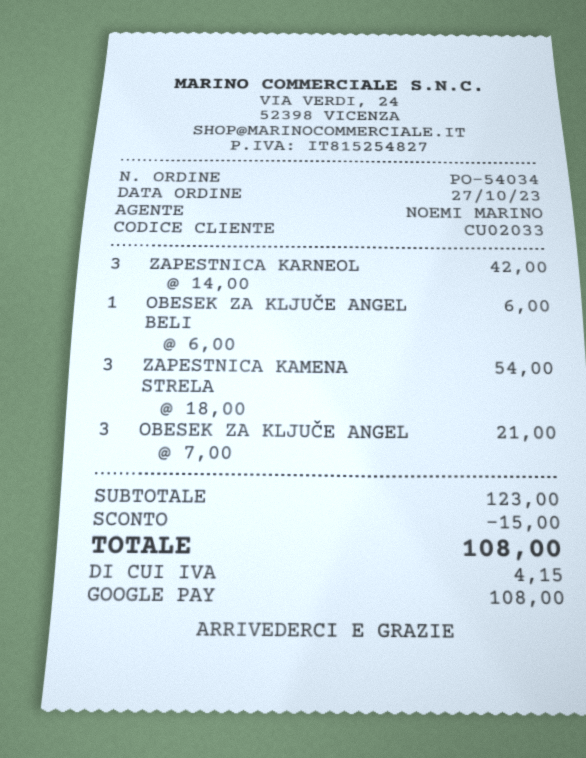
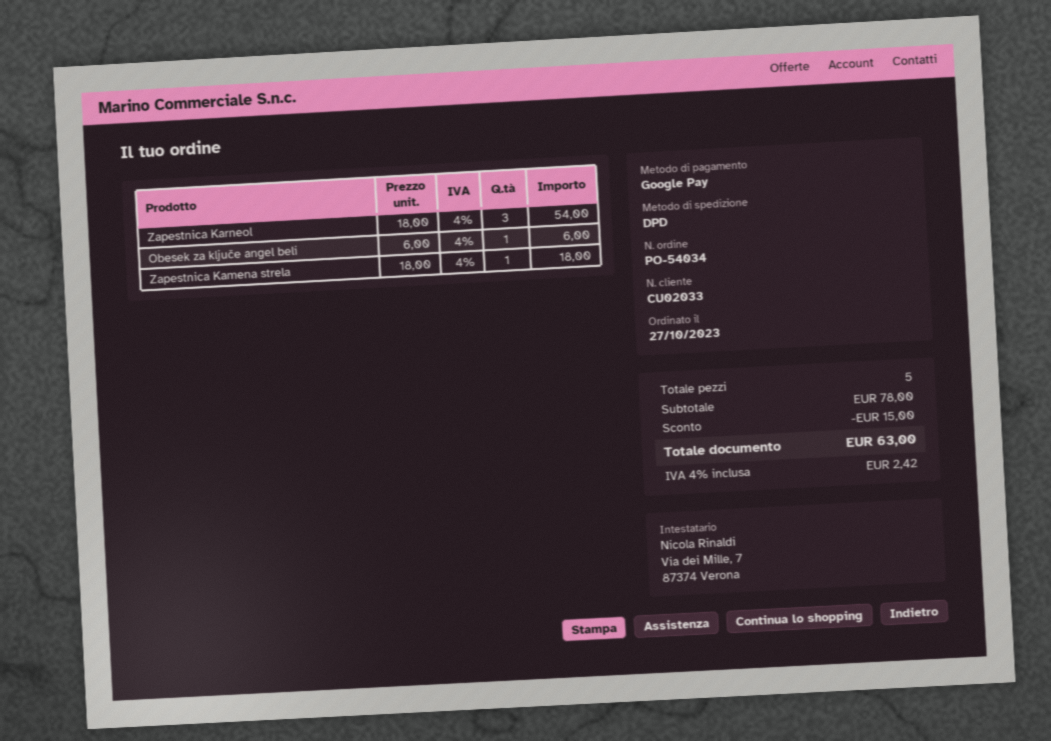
ZAPESTNICA KARNEOL: 3 x 14.00 = 42.00 -> 3 x 18.00 = 54.00
ZAPESTNICA KAMENA STRELA: 3 x 18.00 = 54.00 -> 1 x 18.00 = 18.00
OBESEK ZA KLJUČE ANGEL: 3 x 7.00 = 21.00 -> none
subtotal: 123.00 -> 78.00
tax: 4.15 -> 2.42
total: 108.00 -> 63.00

